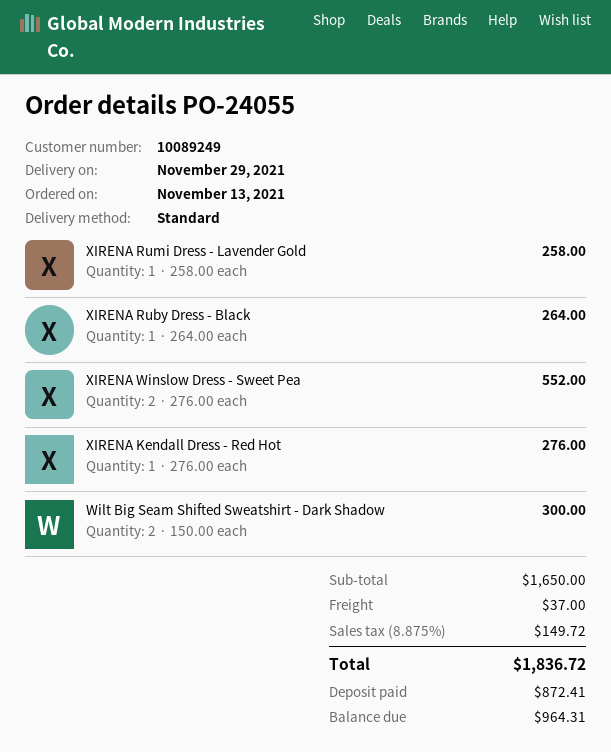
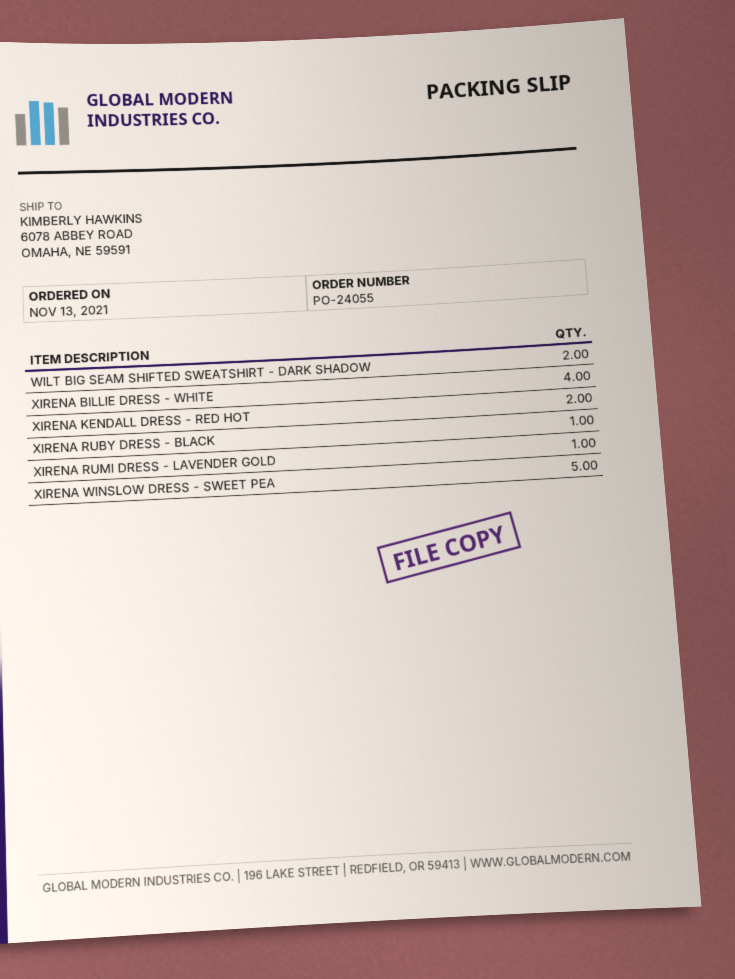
XIRENA Winslow Dress - Sweet Pea: 2 -> 5
XIRENA Kendall Dress - Red Hot: 1 -> 2
XIRENA BILLIE DRESS - WHITE: none -> 4

